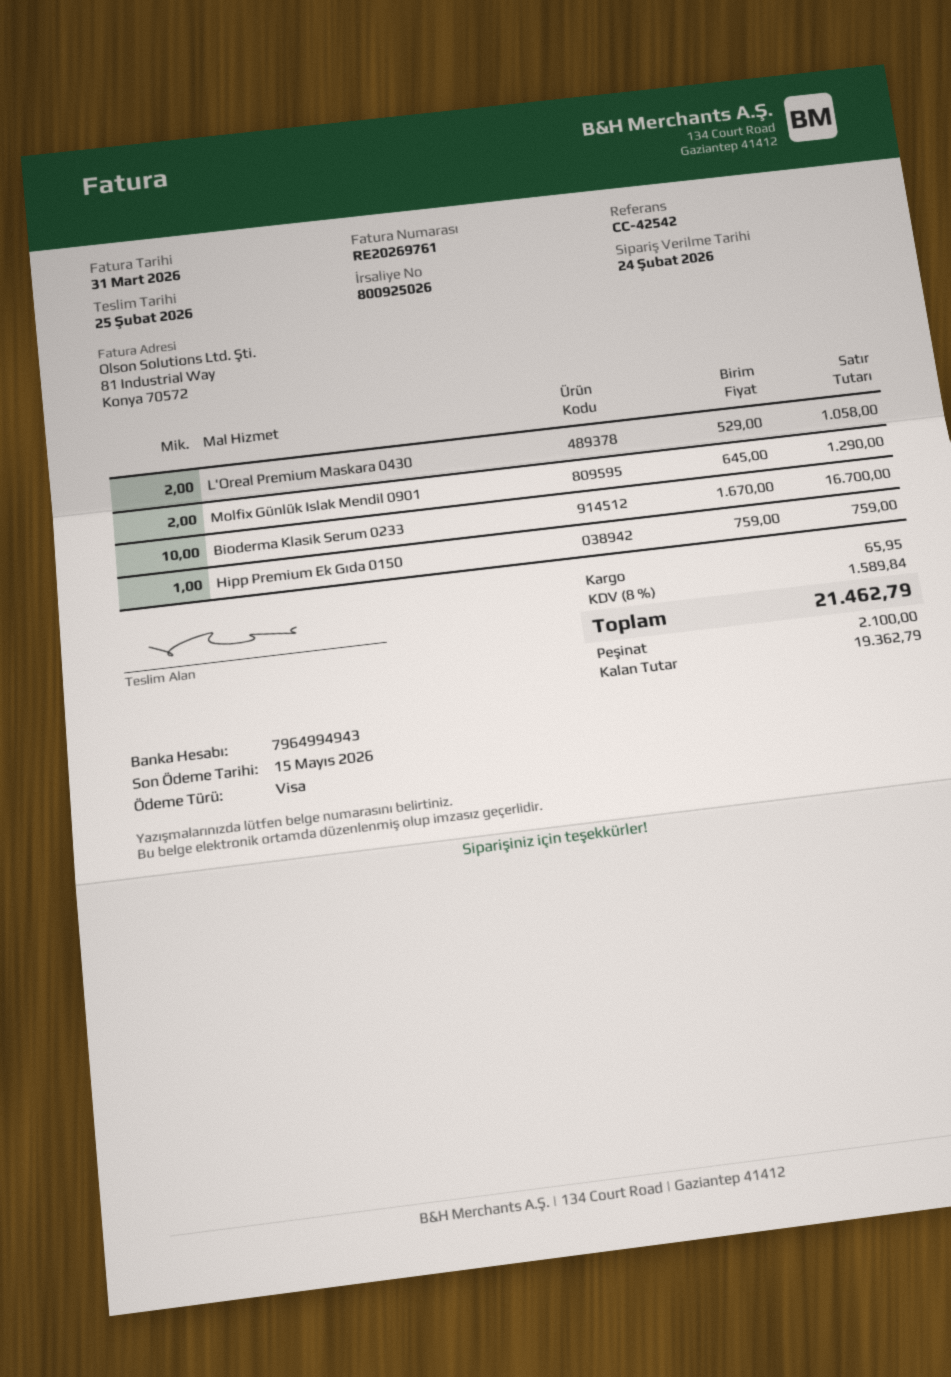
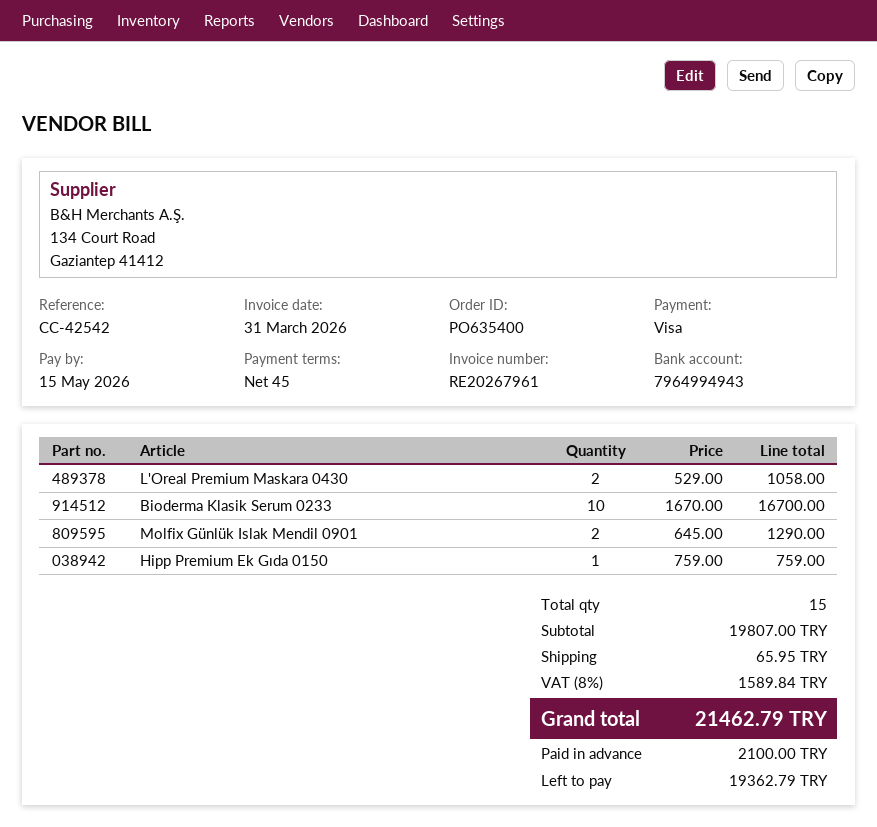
invoice number: RE20269761 -> RE20267961

